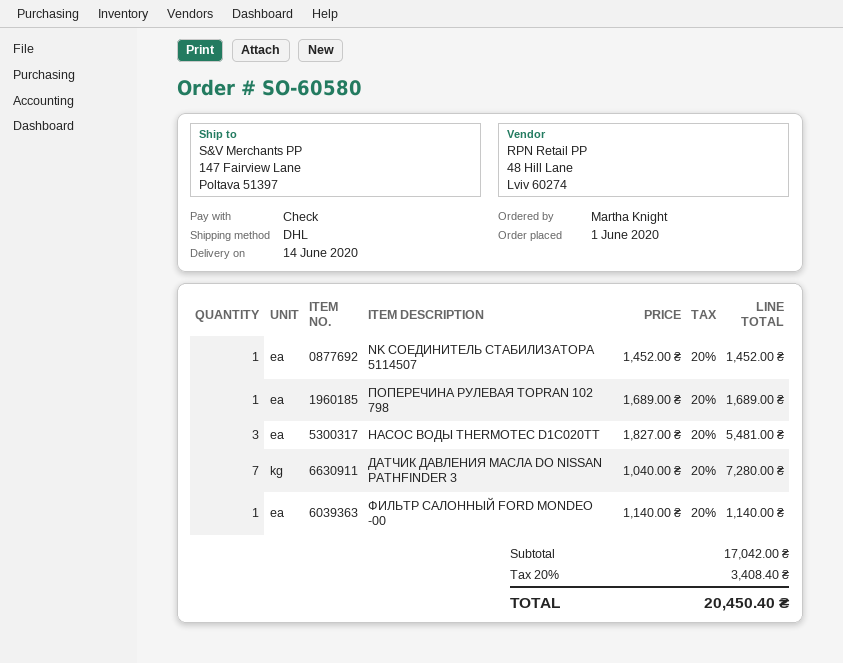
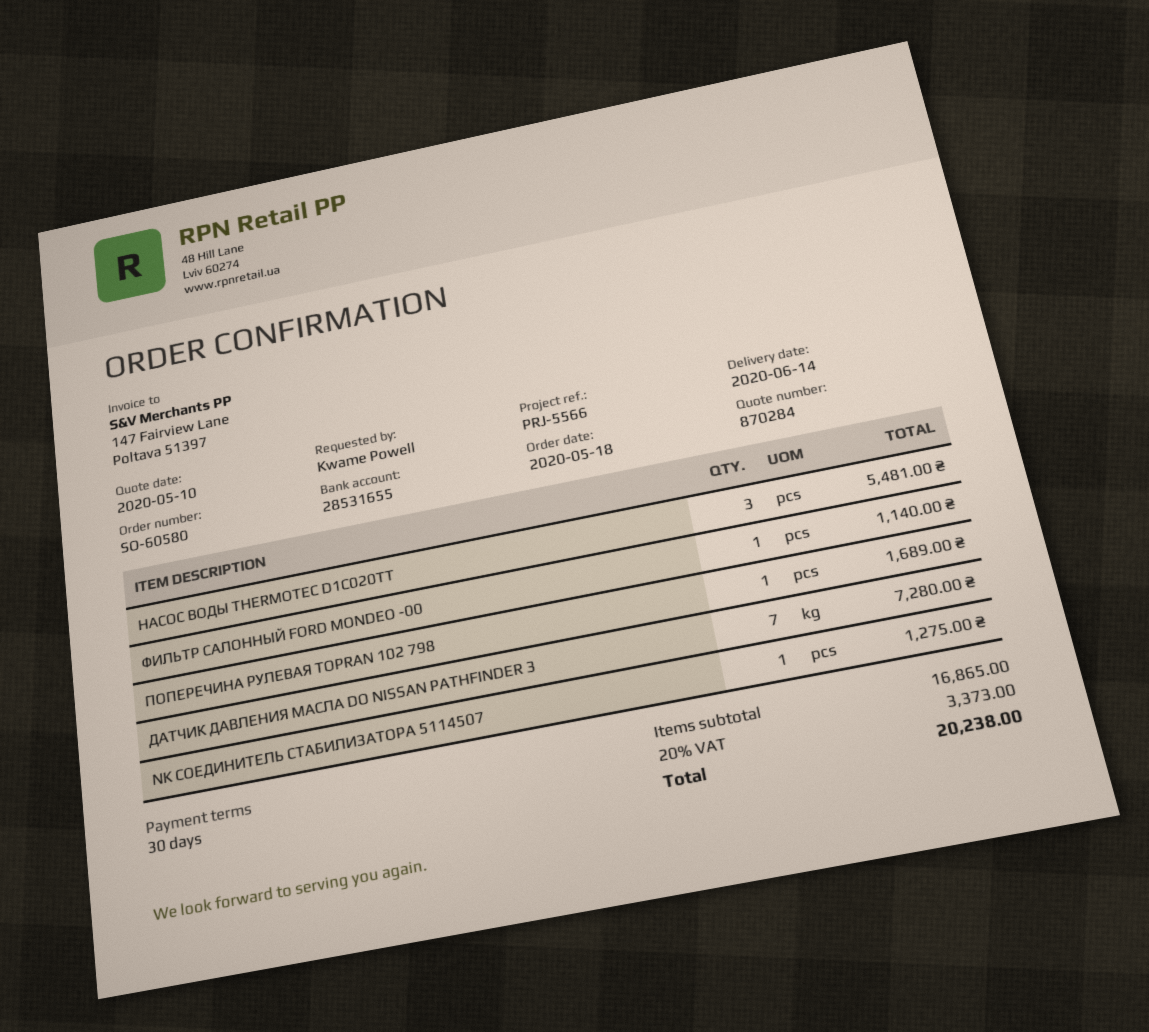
order date: 2020-06-01 -> 2020-05-18
ordered by: Martha Knight -> Kwame Powell
NK СОЕДИНИТЕЛЬ СТАБИЛИЗАТОРА 5114507: 1 for 1452.00 -> 1 for 1275.00
subtotal: 17042.00 -> 16865.00
tax: 20% = 3408.40 -> 20% = 3373.00
total: 20450.40 -> 20238.00

